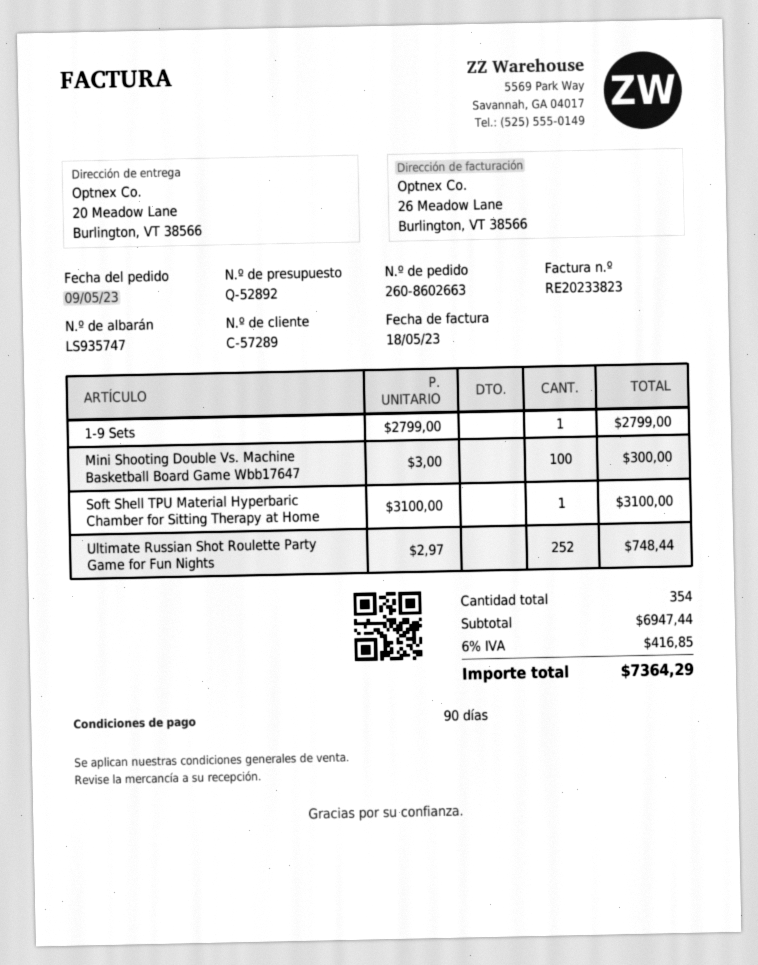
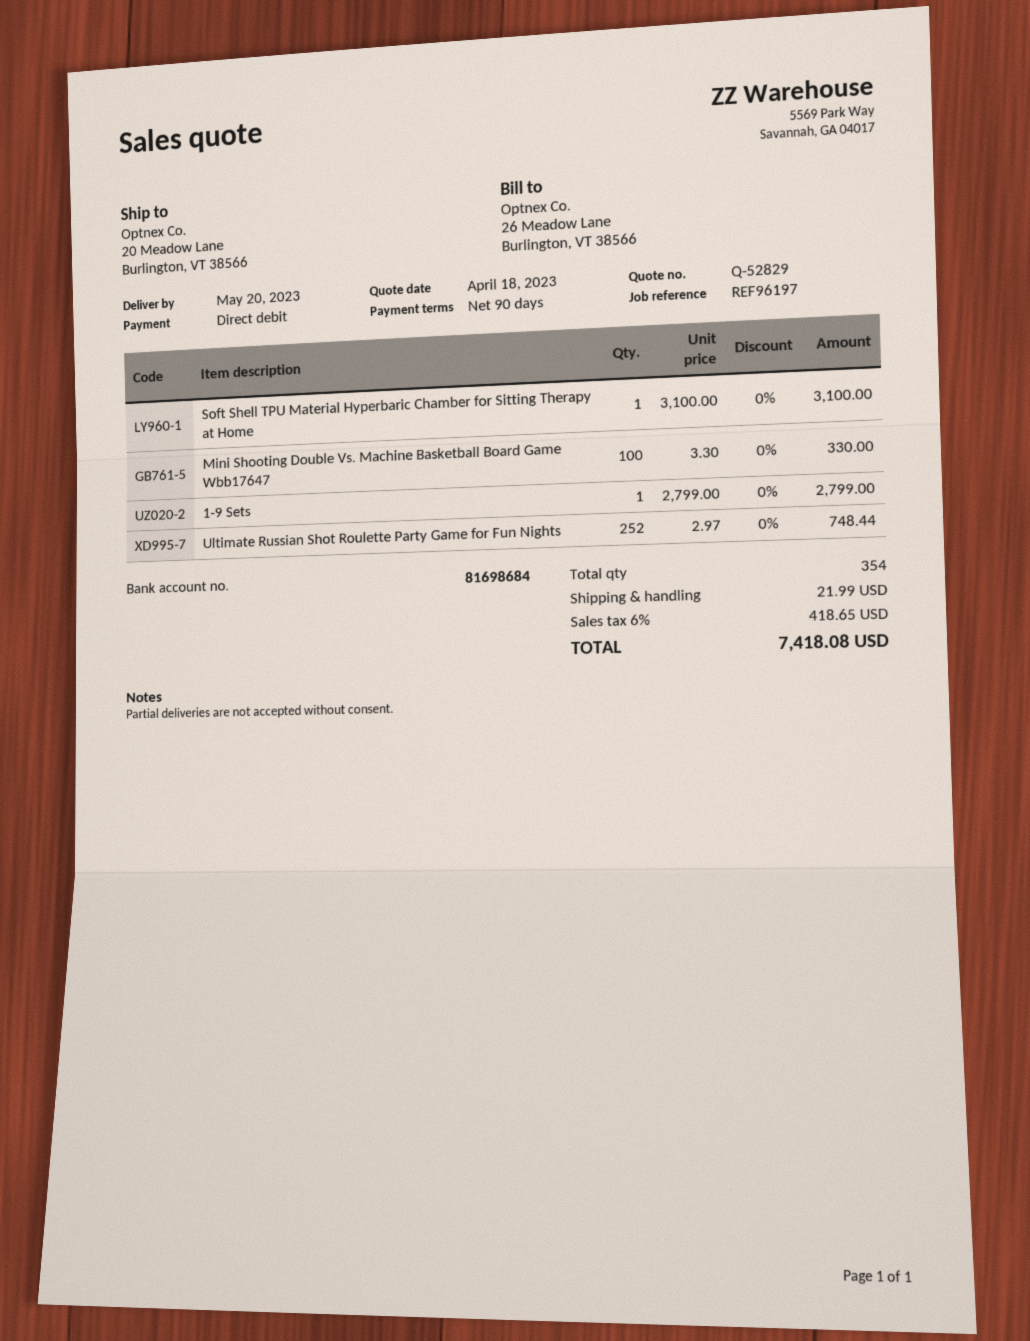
quote number: Q-52892 -> Q-52829
Mini Shooting Double Vs. Machine Basketball Board Game Wbb17647: 100 x 3.00 = 300.00 -> 100 x 3.30 = 330.00
shipping: none -> 21.99
tax: 6% = 416.85 -> 6% = 418.65
total: 7364.29 -> 7418.08

